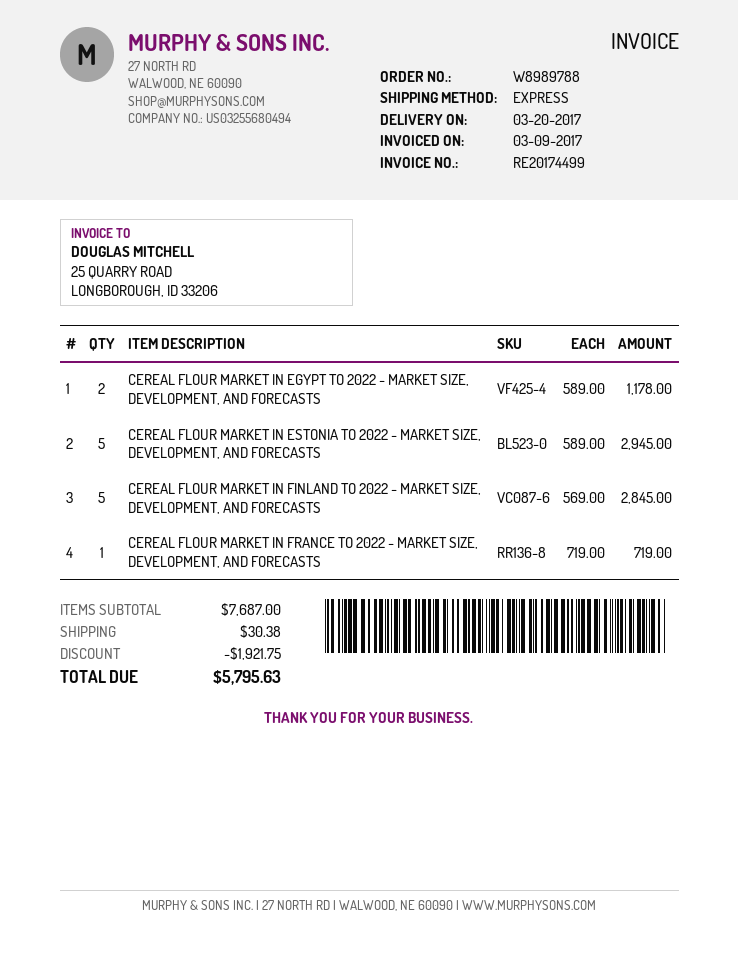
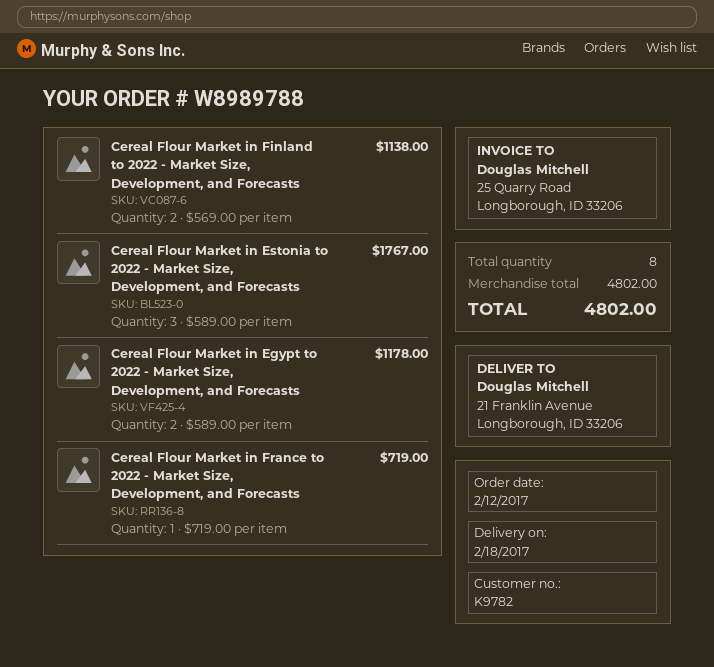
delivery date: 2017-03-20 -> 2017-02-18
CEREAL FLOUR MARKET IN ESTONIA TO 2022 - MARKET SIZE, DEVELOPMENT, AND FORECASTS: 5 x 589.00 = 2945.00 -> 3 x 589.00 = 1767.00
CEREAL FLOUR MARKET IN FINLAND TO 2022 - MARKET SIZE, DEVELOPMENT, AND FORECASTS: 5 x 569.00 = 2845.00 -> 2 x 569.00 = 1138.00
subtotal: 7687.00 -> 4802.00
discount: 1921.75 -> none
shipping: 30.38 -> none
total: 5795.63 -> 4802.00

